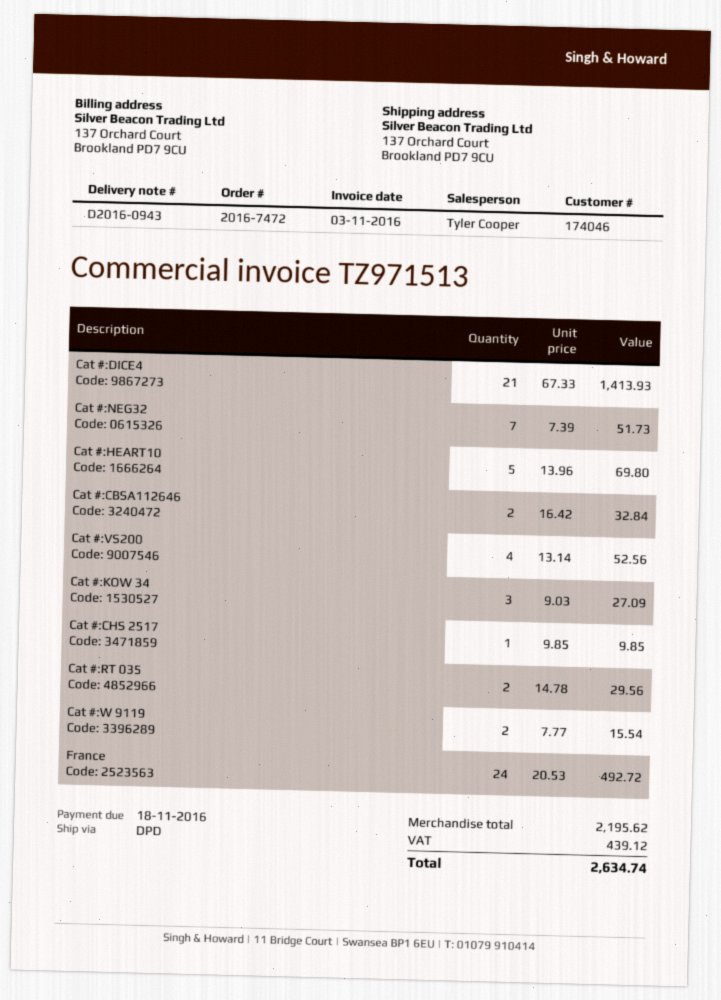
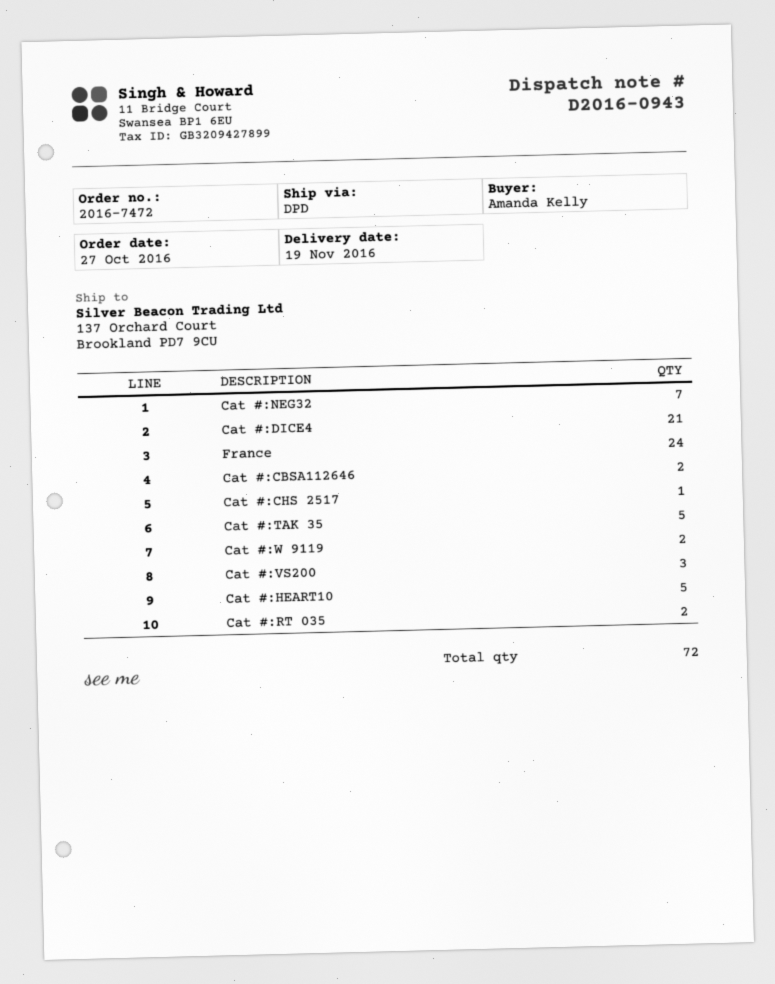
Cat #:VS200: 4 -> 3
Cat #:KOW 34: 3 -> none
Cat #:TAK 35: none -> 5

